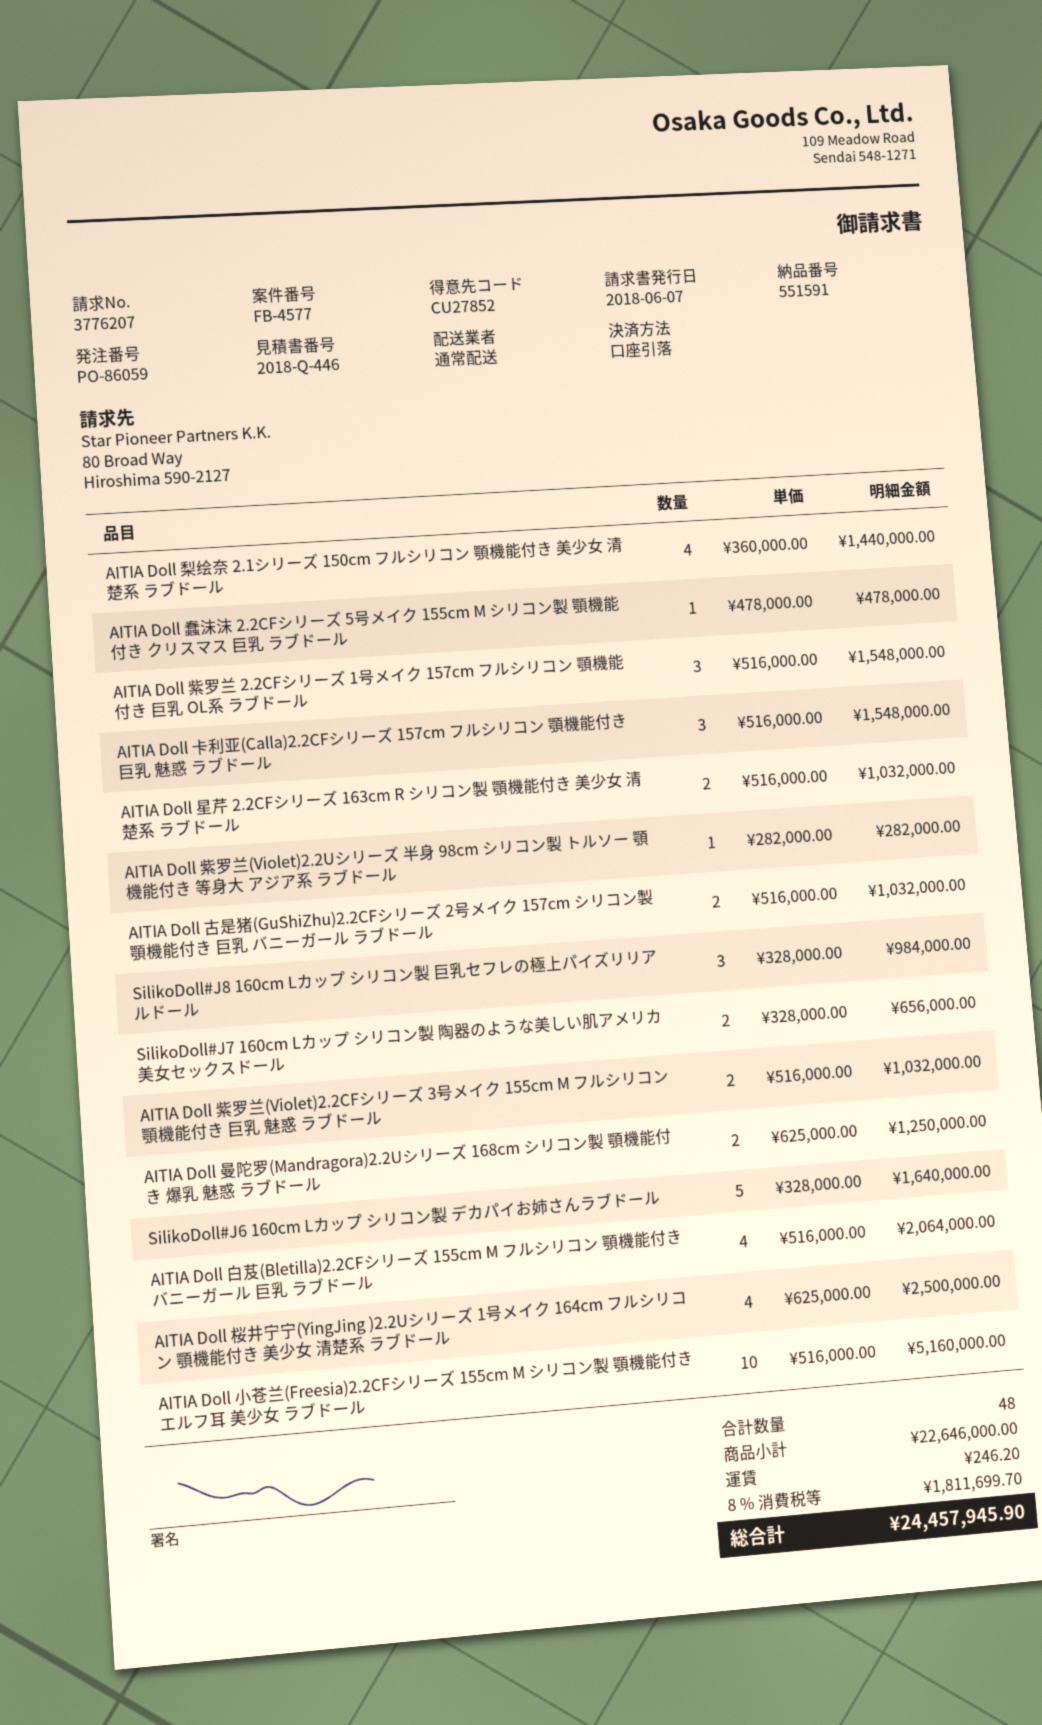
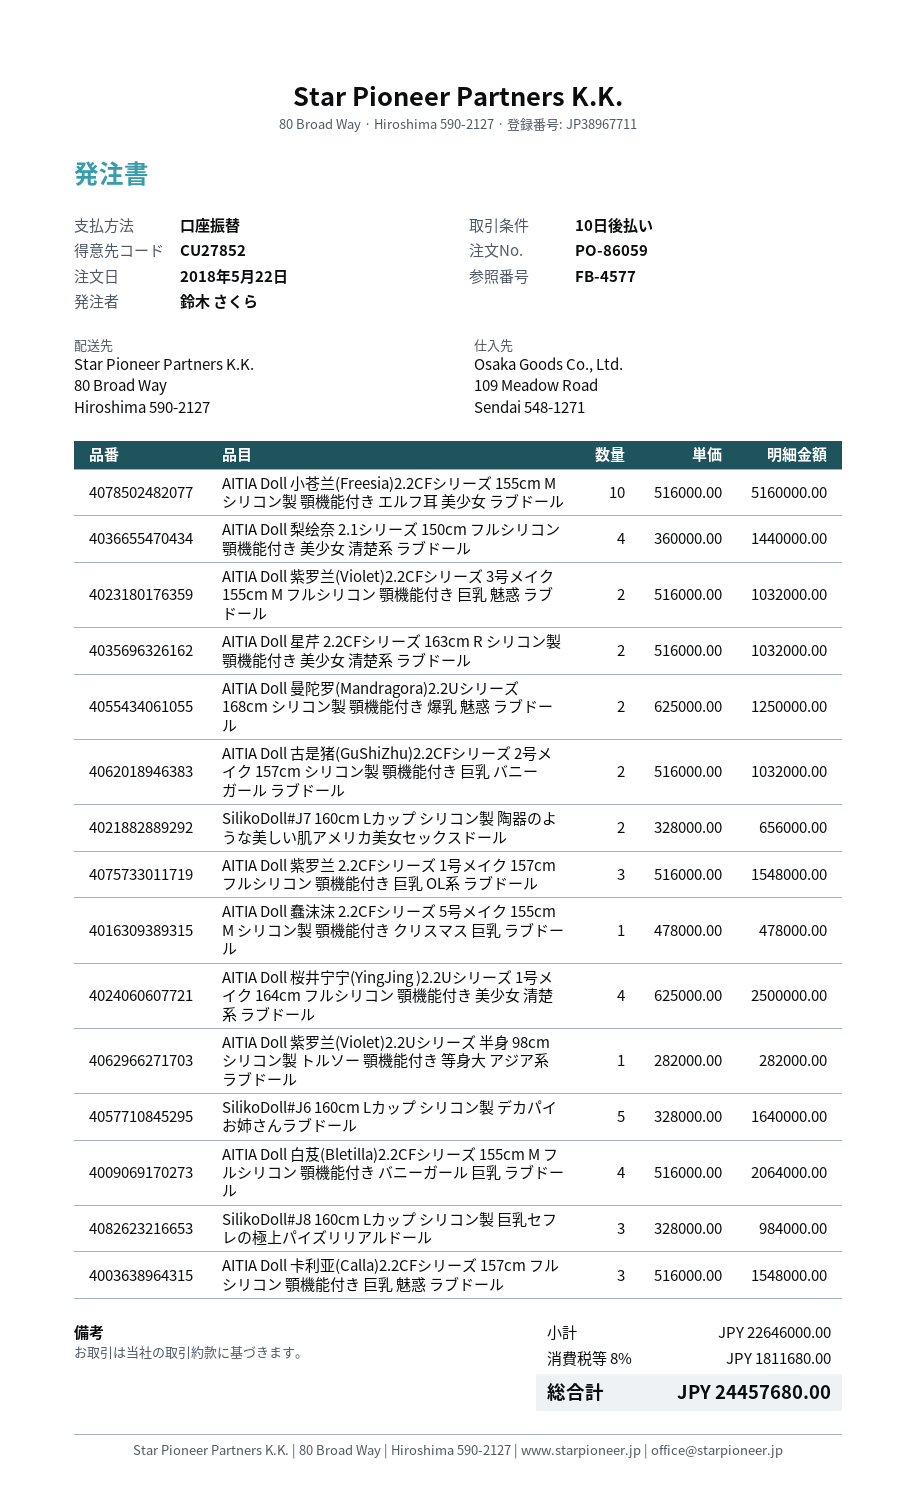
shipping: 246.20 -> none
tax: 8% = 1811699.70 -> 8% = 1811680.00
total: 24457945.90 -> 24457680.00

